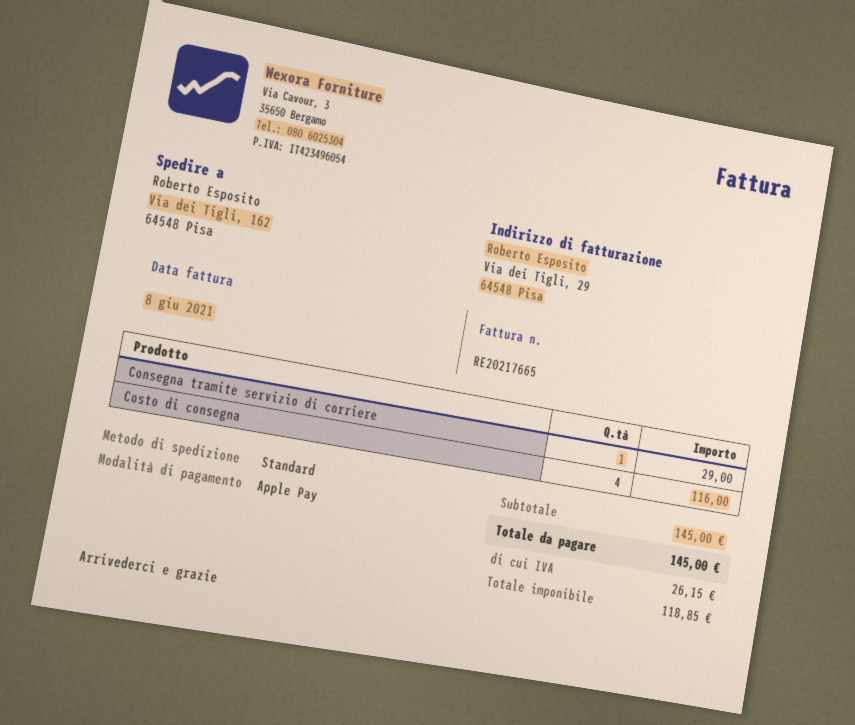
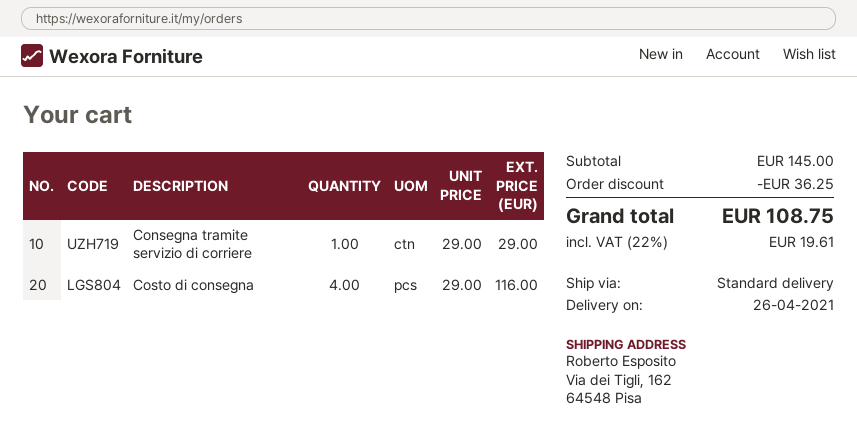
discount: none -> 36.25
tax: 26.15 -> 19.61
total: 145.00 -> 108.75

